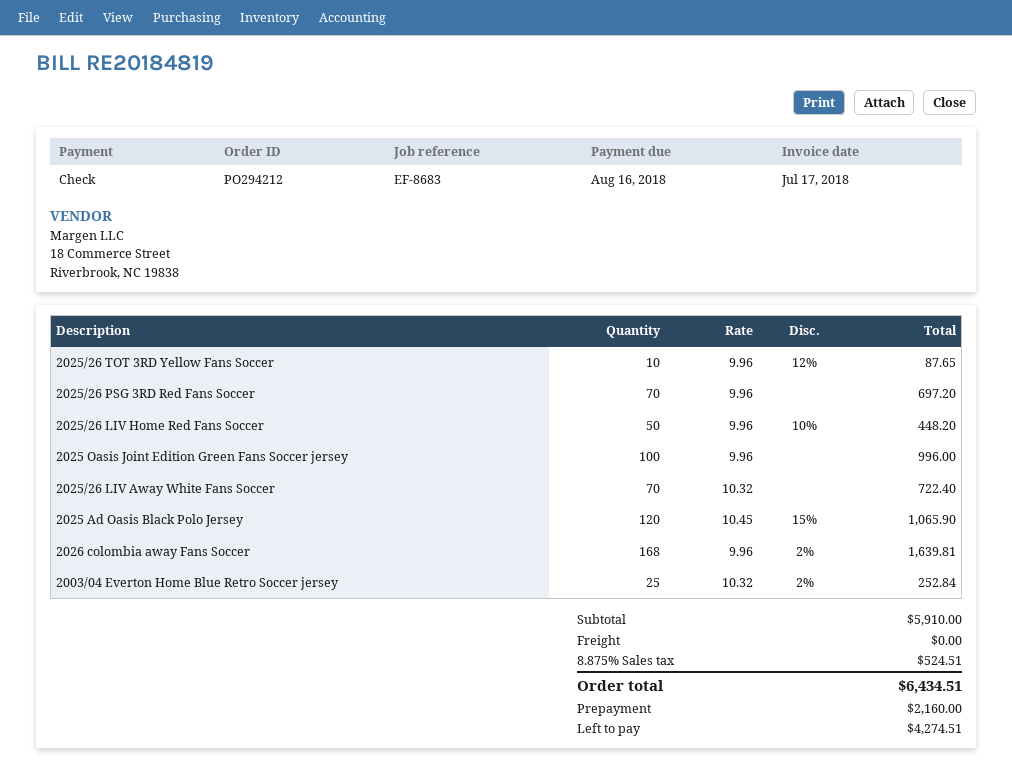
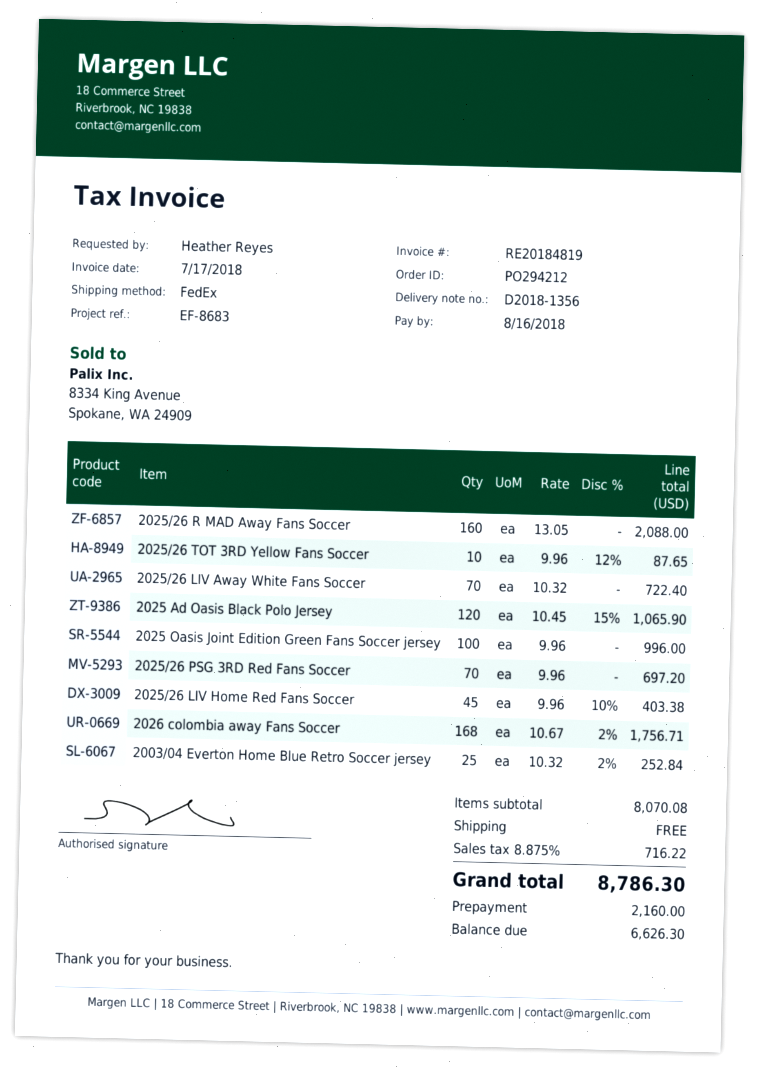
2025/26 LIV Home Red Fans Soccer: 50 x 9.96 - 10% = 448.20 -> 45 x 9.96 - 10% = 403.38
2026 colombia away Fans Soccer: 168 x 9.96 - 2% = 1639.81 -> 168 x 10.67 - 2% = 1756.71
2025/26 R MAD Away Fans Soccer: none -> 160 x 13.05 = 2088.00
subtotal: 5910.00 -> 8070.08
tax: 8.875% = 524.51 -> 8.875% = 716.22
total: 6434.51 -> 8786.30
balance: 4274.51 -> 6626.30

